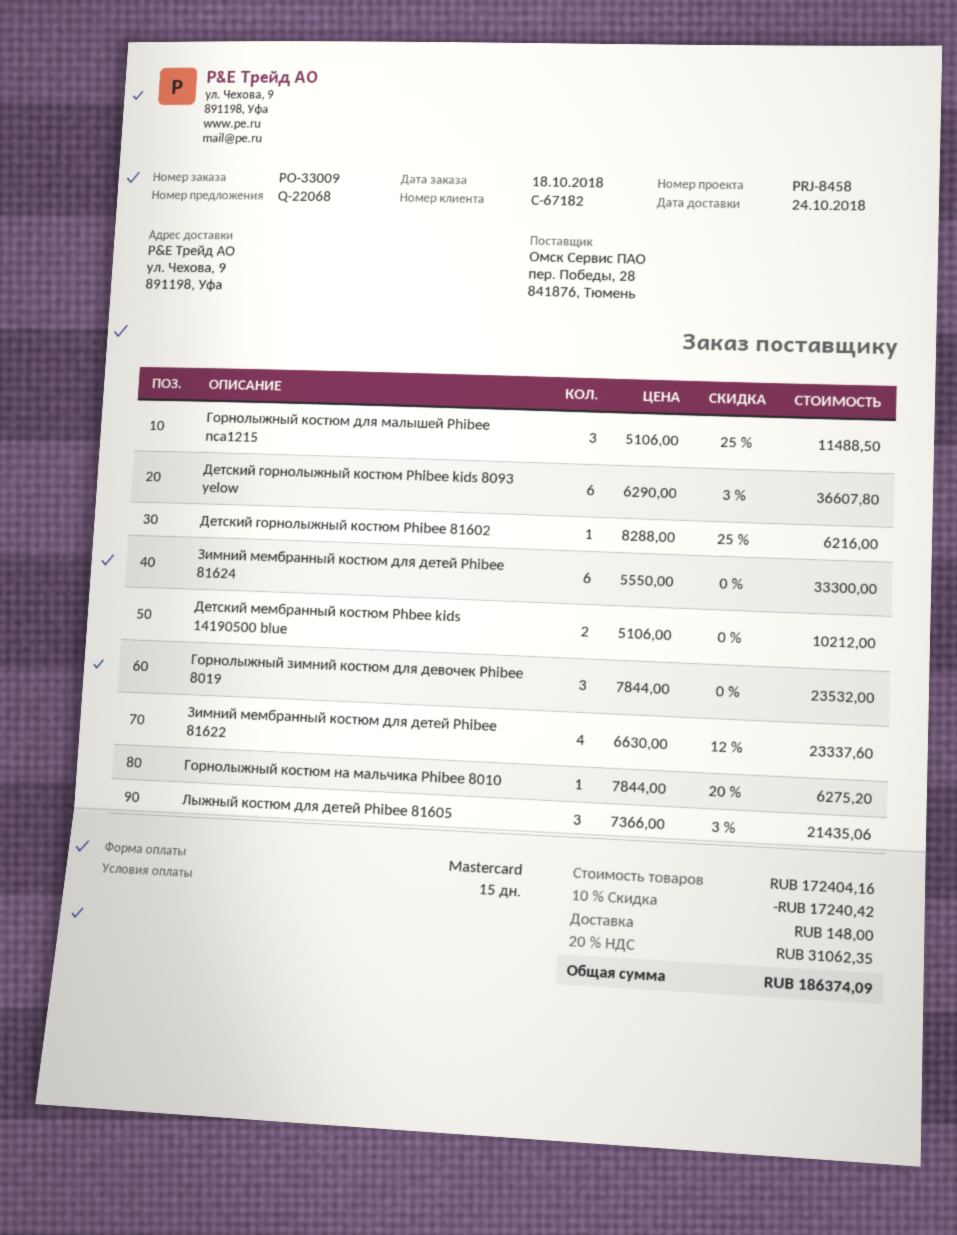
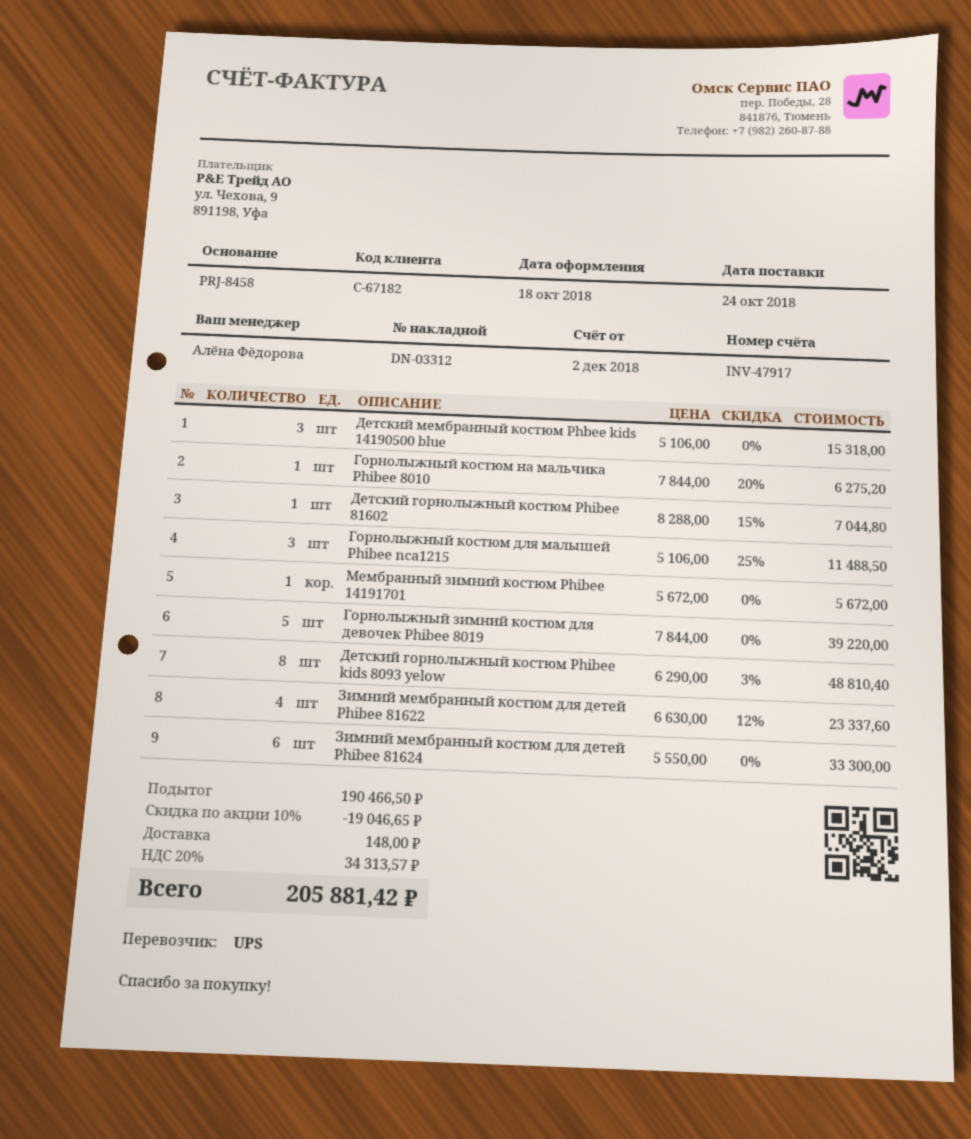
Детский горнолыжный костюм Phibee kids 8093 yelow: 6 x 6290.00 - 3% = 36607.80 -> 8 x 6290.00 - 3% = 48810.40
Детский горнолыжный костюм Phibee 81602: 1 x 8288.00 - 25% = 6216.00 -> 1 x 8288.00 - 15% = 7044.80
Детский мембранный костюм Phbee kids 14190500 blue: 2 x 5106.00 = 10212.00 -> 3 x 5106.00 = 15318.00
Горнолыжный зимний костюм для девочек Phibee 8019: 3 x 7844.00 = 23532.00 -> 5 x 7844.00 = 39220.00
Лыжный костюм для детей Phibee 81605: 3 x 7366.00 - 3% = 21435.06 -> none
Мембранный зимний костюм Phibee 14191701: none -> 1 x 5672.00 = 5672.00
subtotal: 172404.16 -> 190466.50
discount: 10% = 17240.42 -> 10% = 19046.65
tax: 20% = 31062.35 -> 20% = 34313.57
total: 186374.09 -> 205881.42

